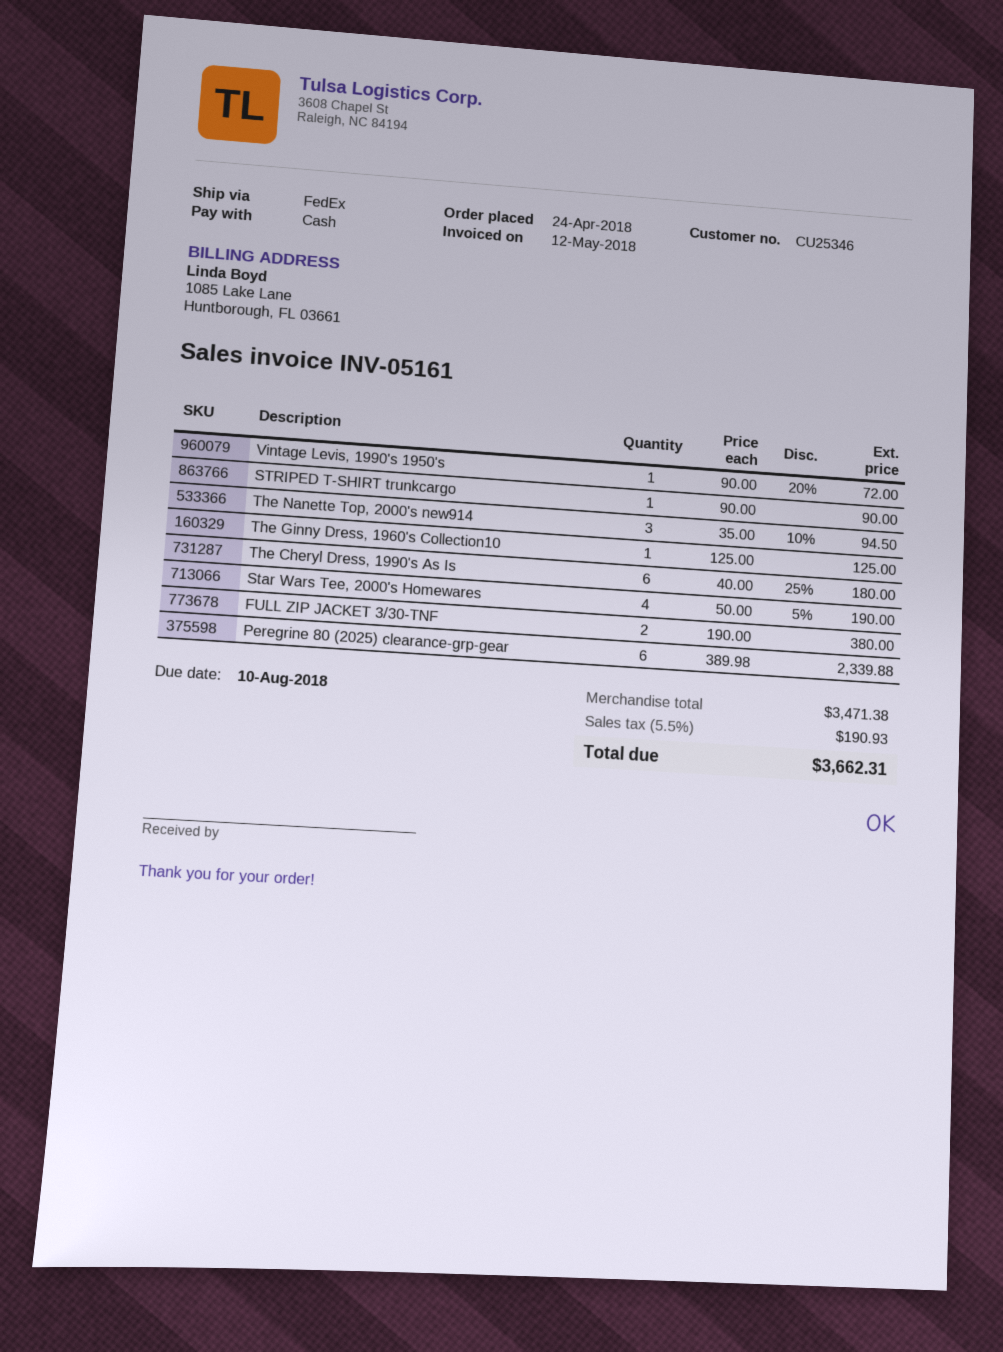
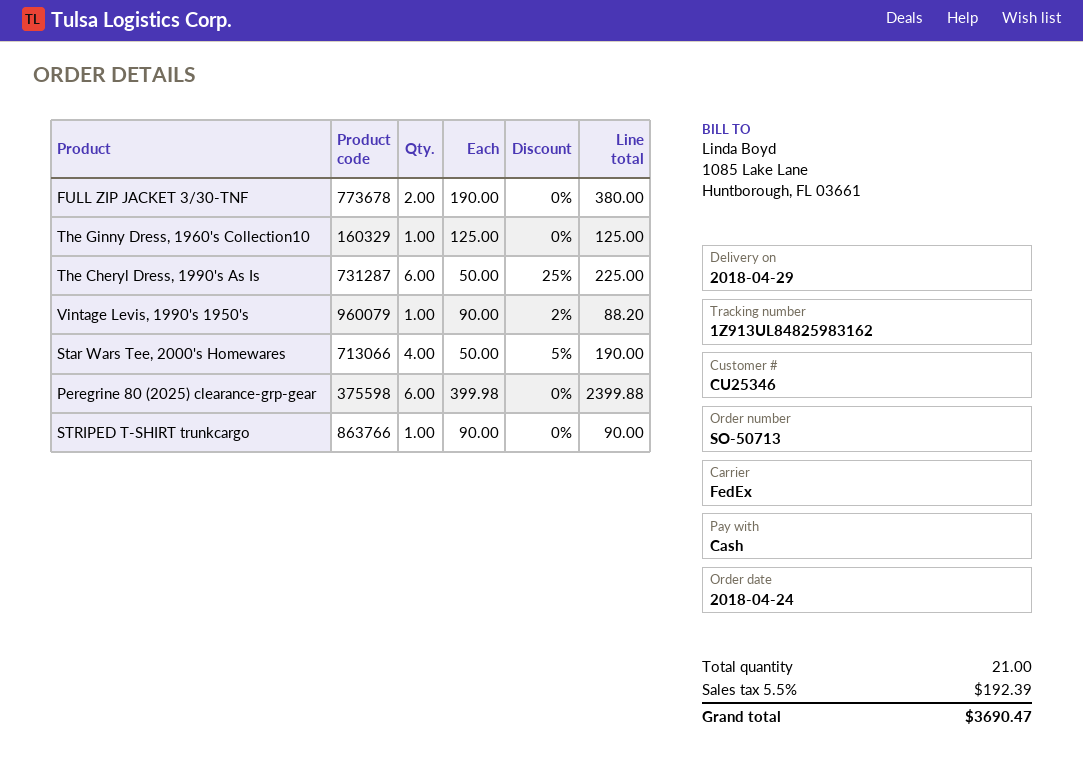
Vintage Levis, 1990's 1950's: 1 x 90.00 - 20% = 72.00 -> 1 x 90.00 - 2% = 88.20
The Nanette Top, 2000's new914: 3 x 35.00 - 10% = 94.50 -> none
The Cheryl Dress, 1990's As Is: 6 x 40.00 - 25% = 180.00 -> 6 x 50.00 - 25% = 225.00
Peregrine 80 (2025) clearance-grp-gear: 6 x 389.98 = 2339.88 -> 6 x 399.98 = 2399.88
tax: 5.5% = 190.93 -> 5.5% = 192.39
total: 3662.31 -> 3690.47

